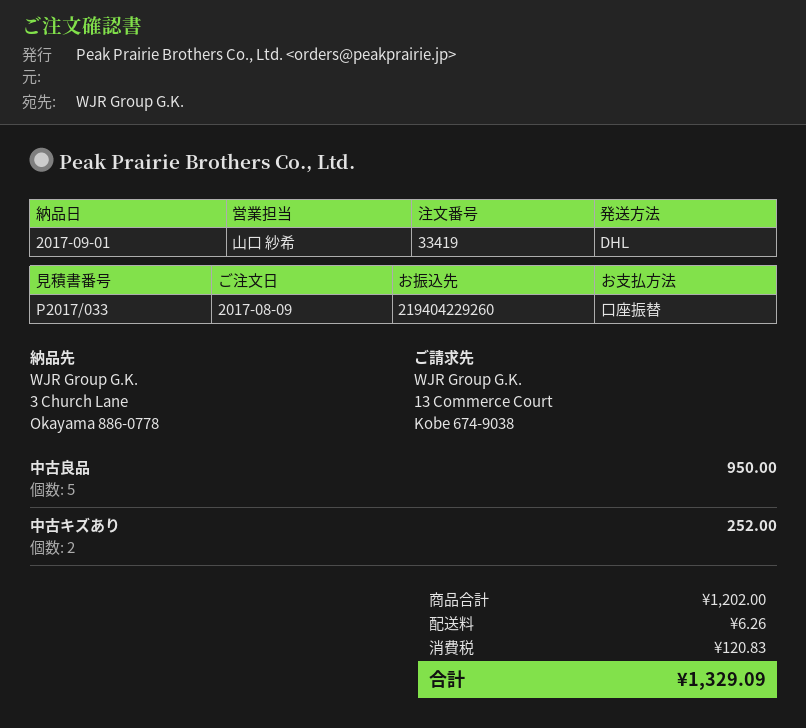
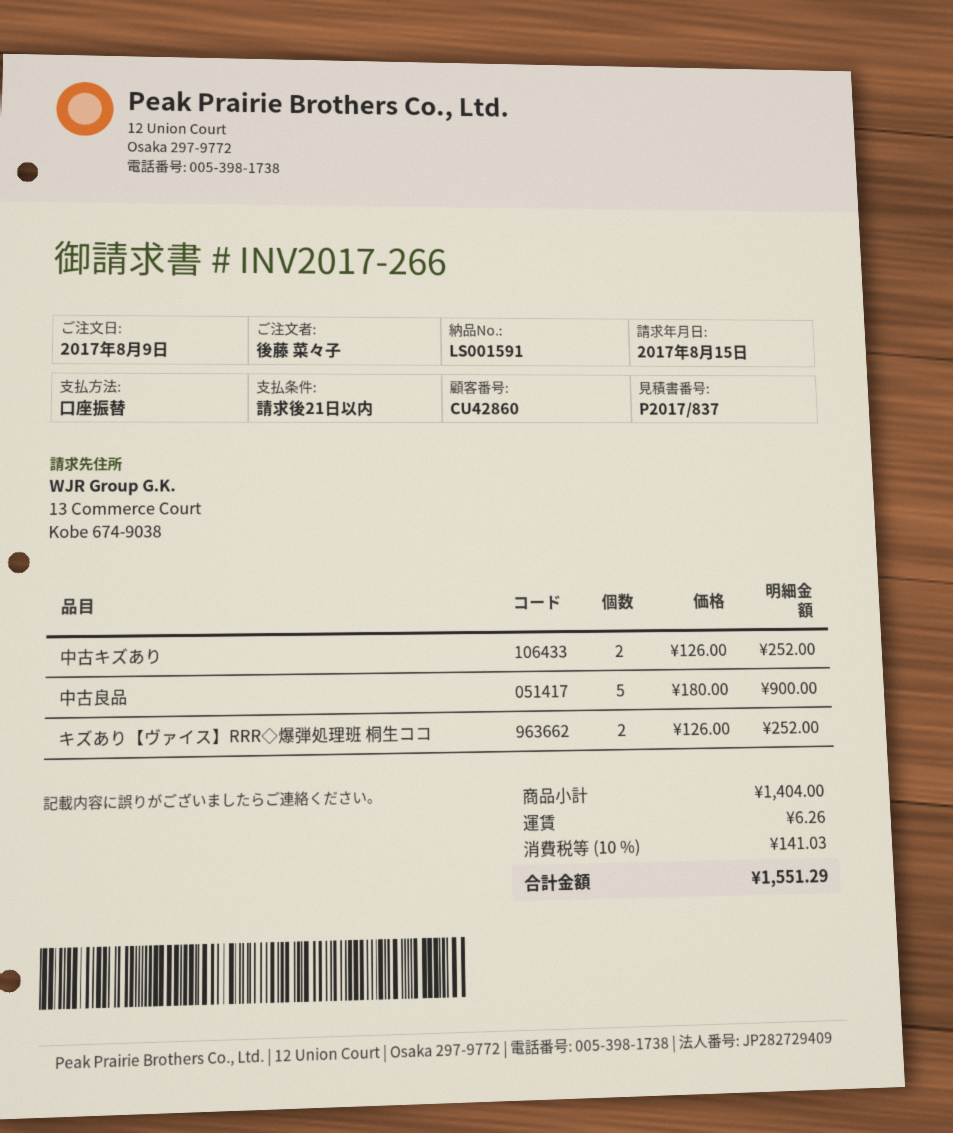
quote number: P2017/033 -> P2017/837
中古良品: 5 for 950.00 -> 5 for 900.00
キズあり【ヴァイス】RRR◇爆弾処理班 桐生ココ: none -> 2 for 252.00
subtotal: 1202.00 -> 1404.00
tax: 120.83 -> 141.03
total: 1329.09 -> 1551.29

